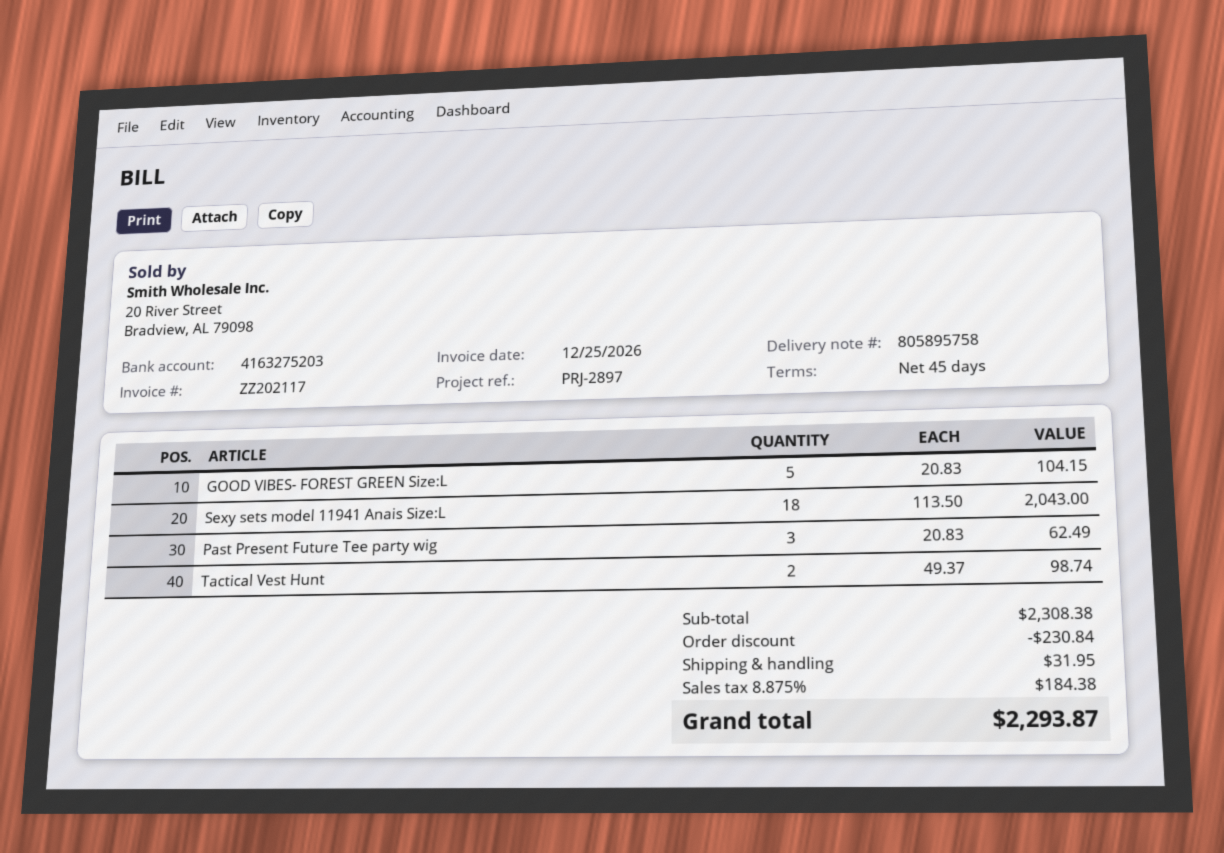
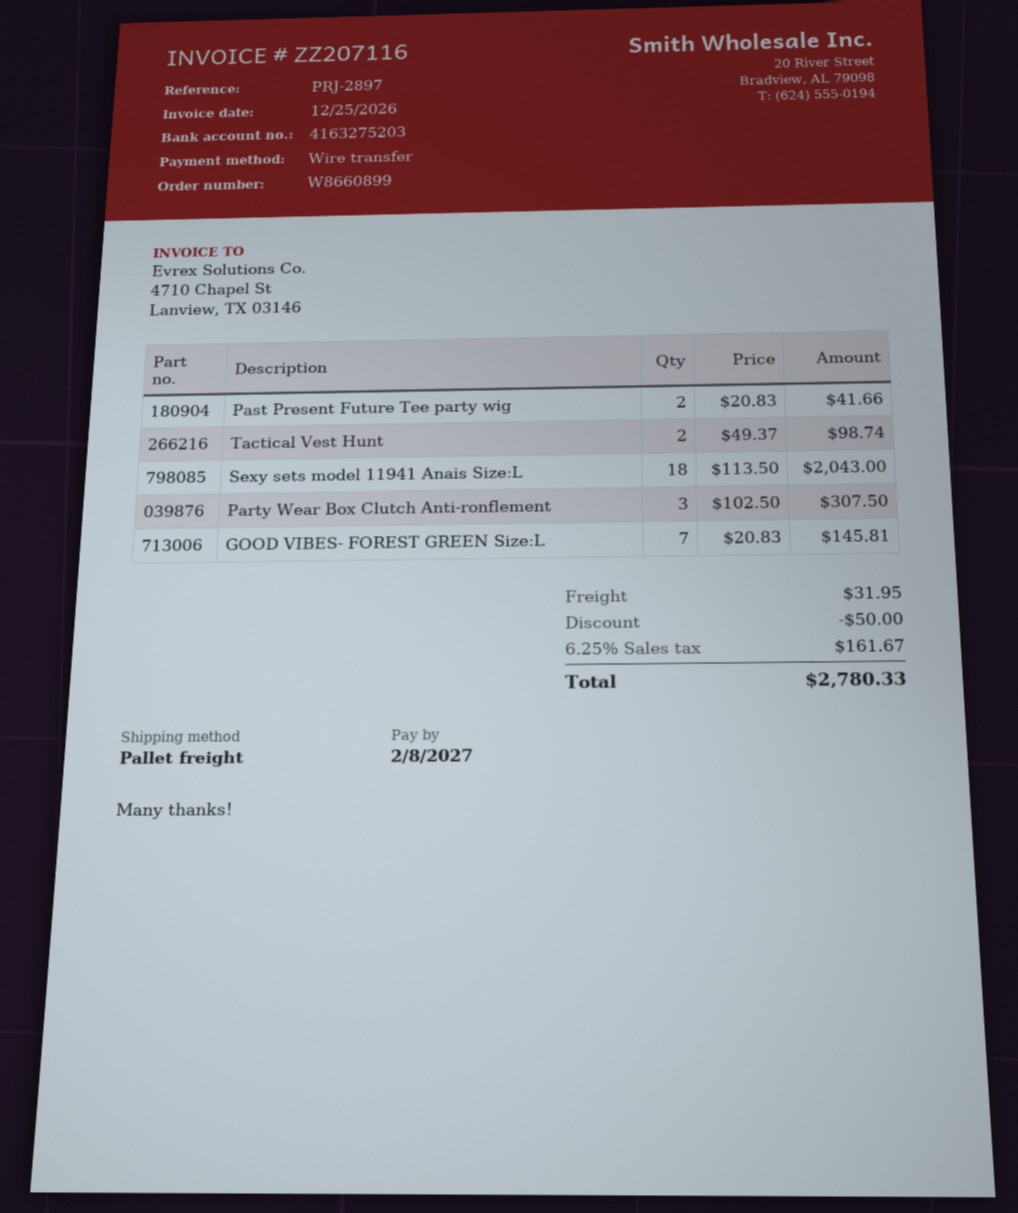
invoice number: ZZ202117 -> ZZ207116
GOOD VIBES- FOREST GREEN Size:L: 5 x 20.83 = 104.15 -> 7 x 20.83 = 145.81
Past Present Future Tee party wig: 3 x 20.83 = 62.49 -> 2 x 20.83 = 41.66
Party Wear Box Clutch Anti-ronflement: none -> 3 x 102.50 = 307.50
discount: 230.84 -> 50.00
tax: 8.875% = 184.38 -> 6.25% = 161.67
total: 2293.87 -> 2780.33

